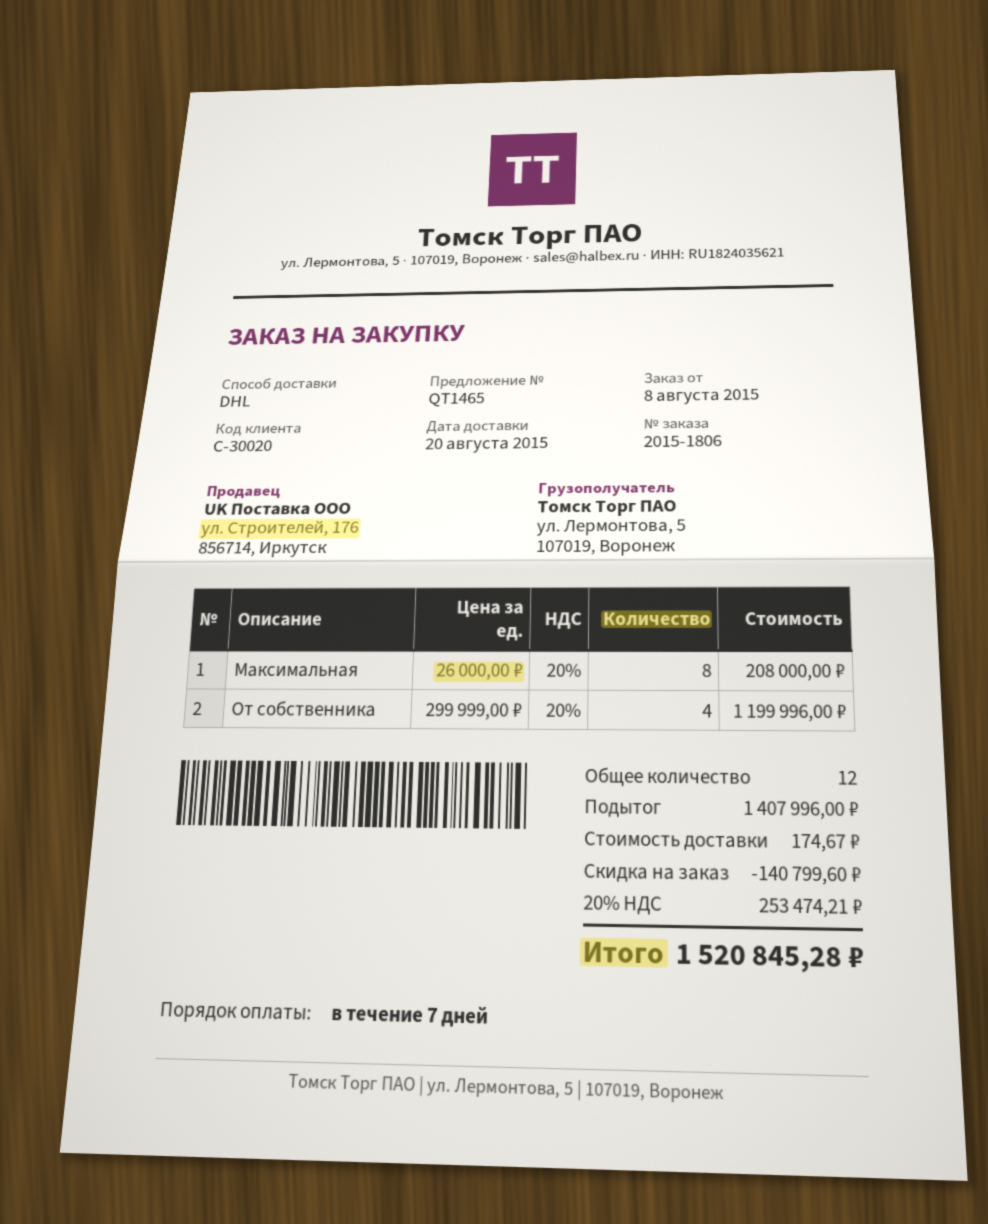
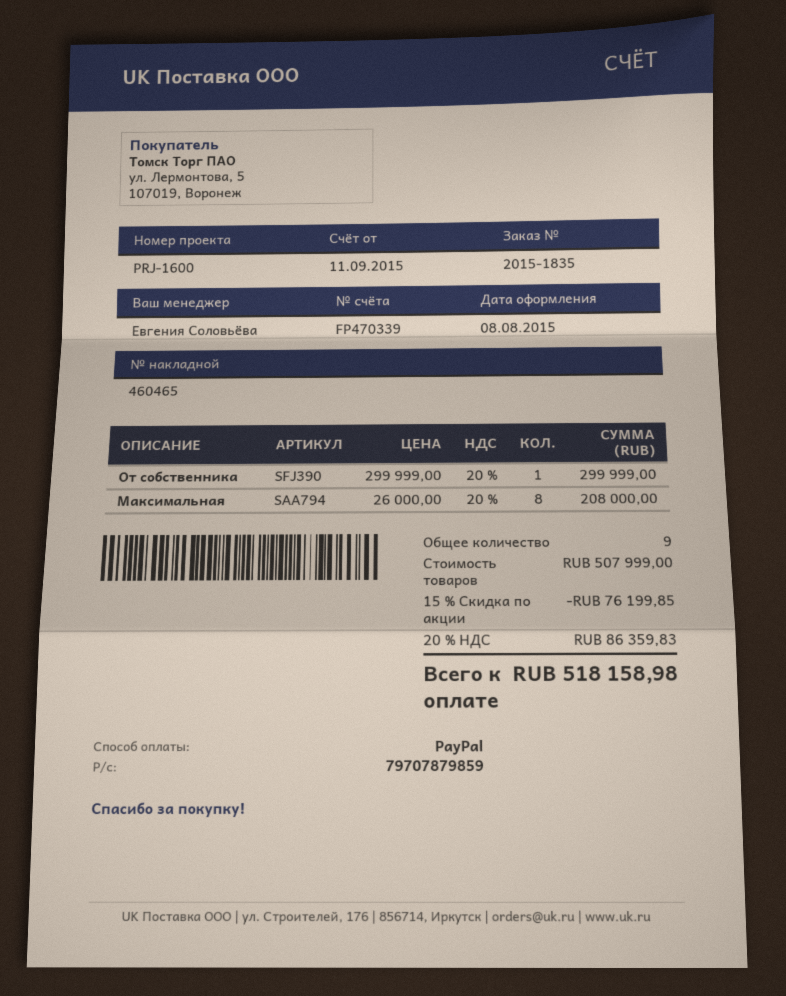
order number: 2015-1806 -> 2015-1835
От собственника: 4 x 299999.00 = 1199996.00 -> 1 x 299999.00 = 299999.00
total quantity: 12 -> 9
subtotal: 1407996.00 -> 507999.00
discount: 140799.60 -> 76199.85
shipping: 174.67 -> none
tax: 20% = 253474.21 -> 20% = 86359.83
total: 1520845.28 -> 518158.98

